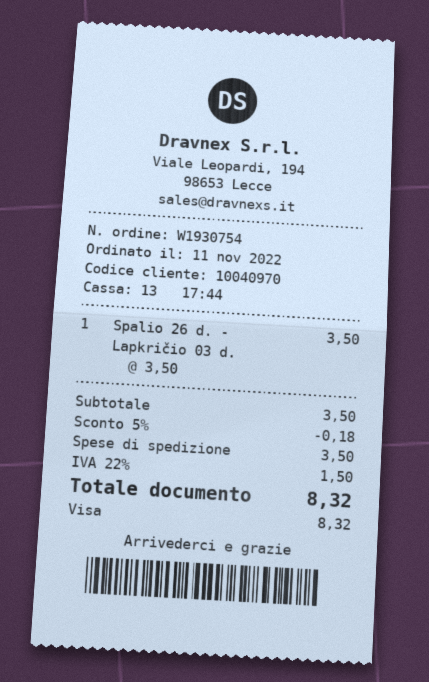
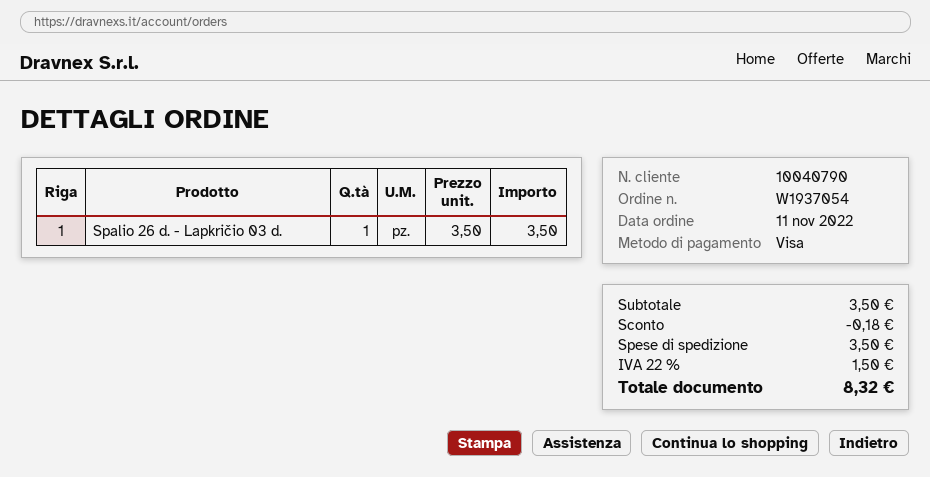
order number: W1930754 -> W1937054
customer number: 10040970 -> 10040790

